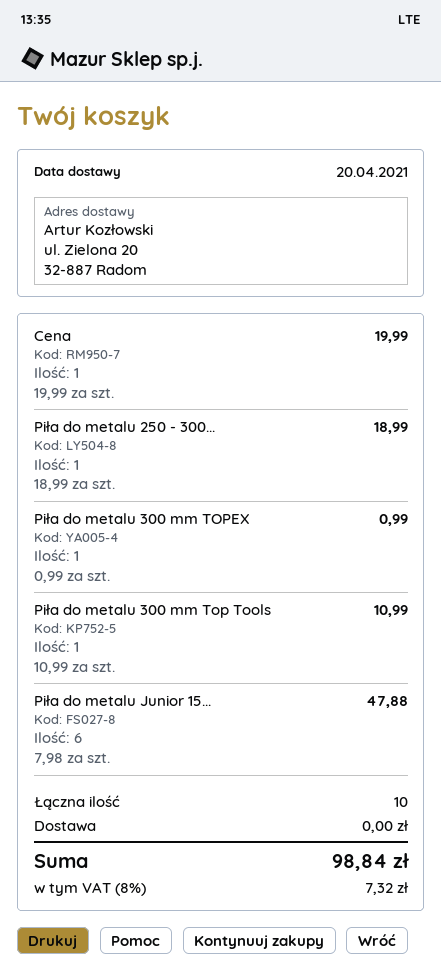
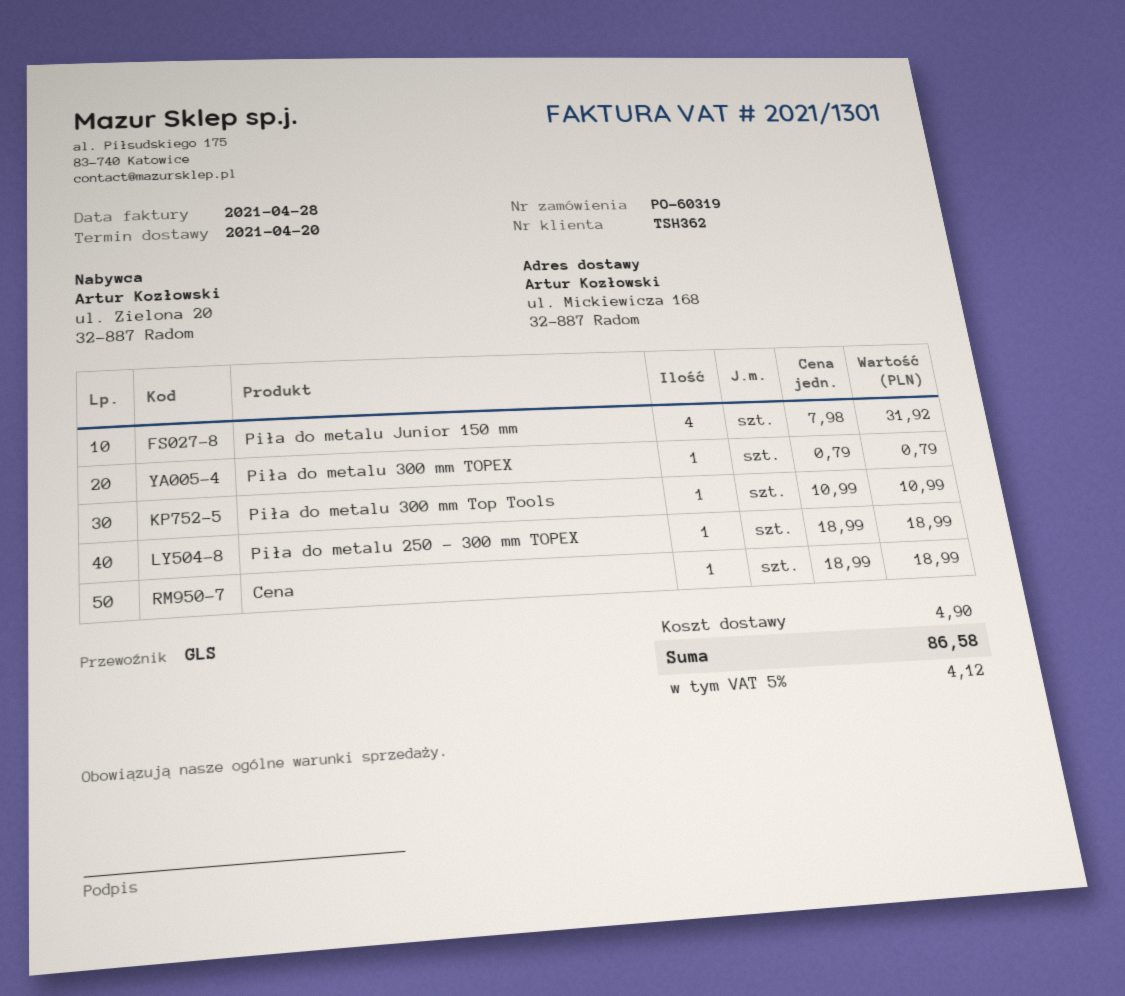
ship to: ul. Zielona 20, 32-887 Radom -> ul. Mickiewicza 168, 32-887 Radom
Cena: 1 x 19.99 = 19.99 -> 1 x 18.99 = 18.99
Piła do metalu 300 mm TOPEX: 1 x 0.99 = 0.99 -> 1 x 0.79 = 0.79
Piła do metalu Junior 15...: 6 x 7.98 = 47.88 -> 4 x 7.98 = 31.92
shipping: 0.00 -> 4.90
tax: 8% = 7.32 -> 5% = 4.12
total: 98.84 -> 86.58

